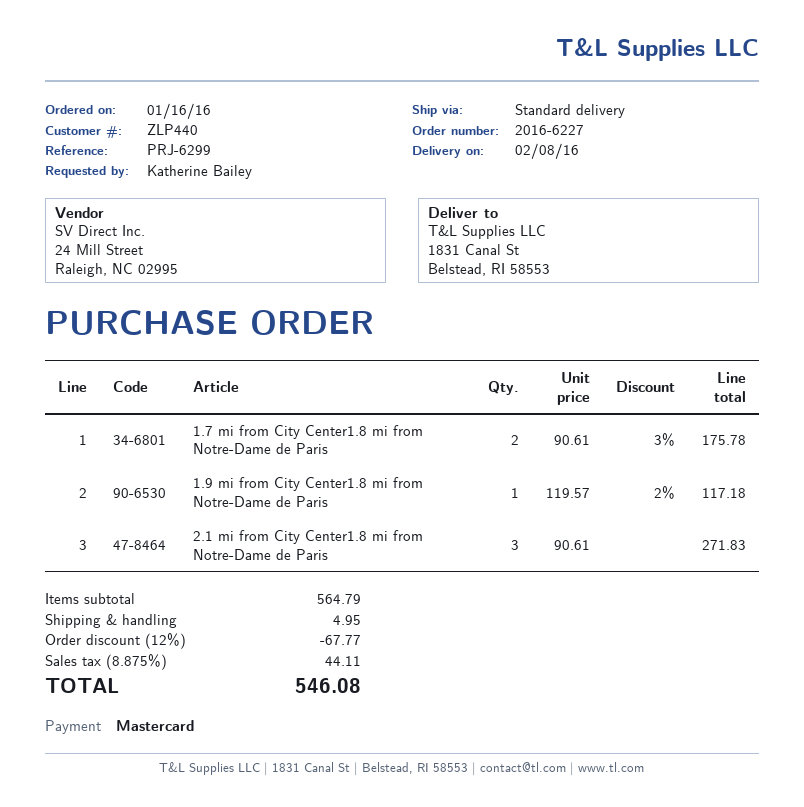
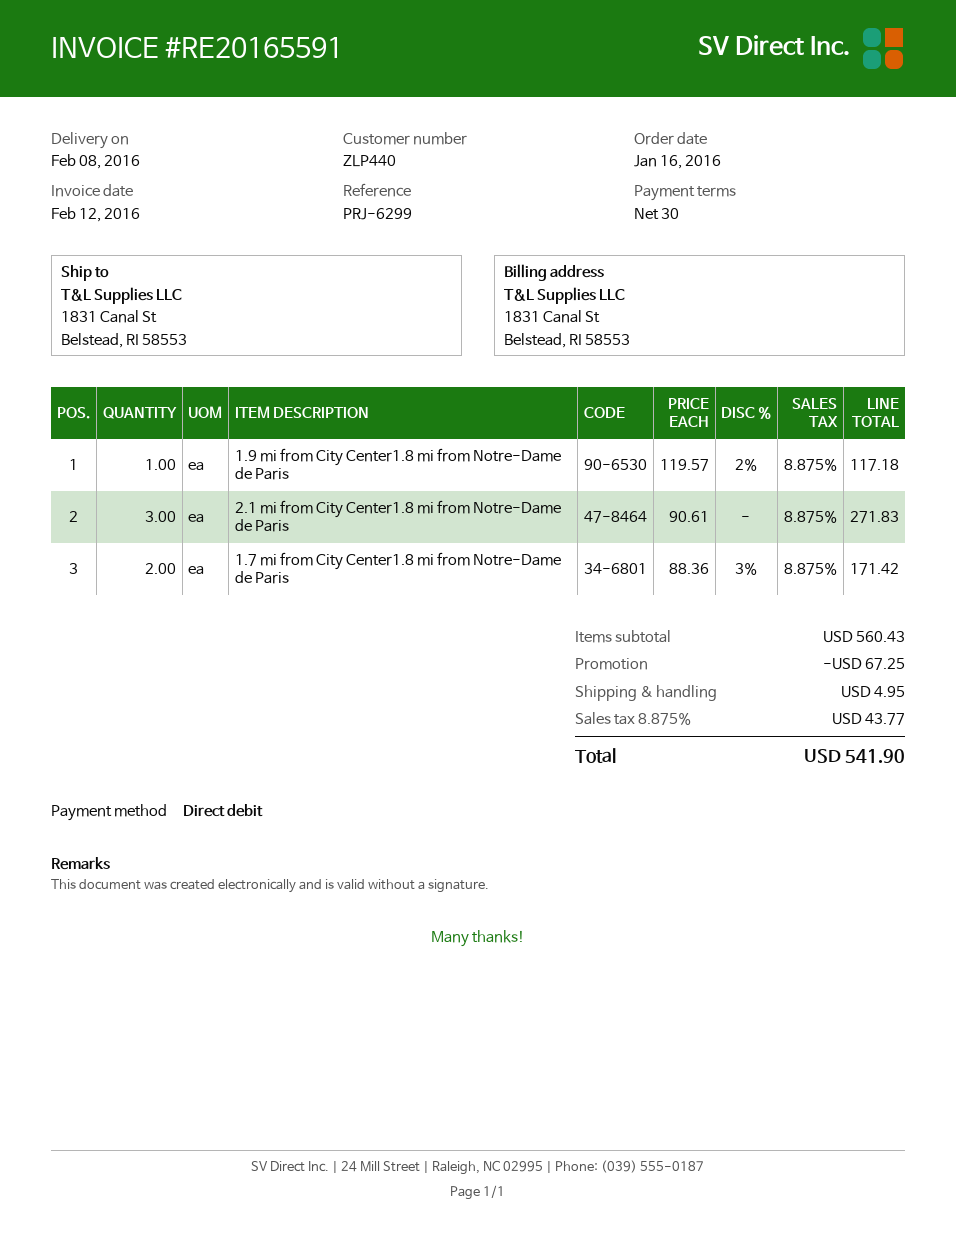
payment method: Mastercard -> direct debit
1.7 mi from City Center1.8 mi from Notre-Dame de Paris: 2 x 90.61 - 3% = 175.78 -> 2 x 88.36 - 3% = 171.42
subtotal: 564.79 -> 560.43
discount: 67.77 -> 67.25
tax: 8.875% = 44.11 -> 8.875% = 43.77
total: 546.08 -> 541.90

